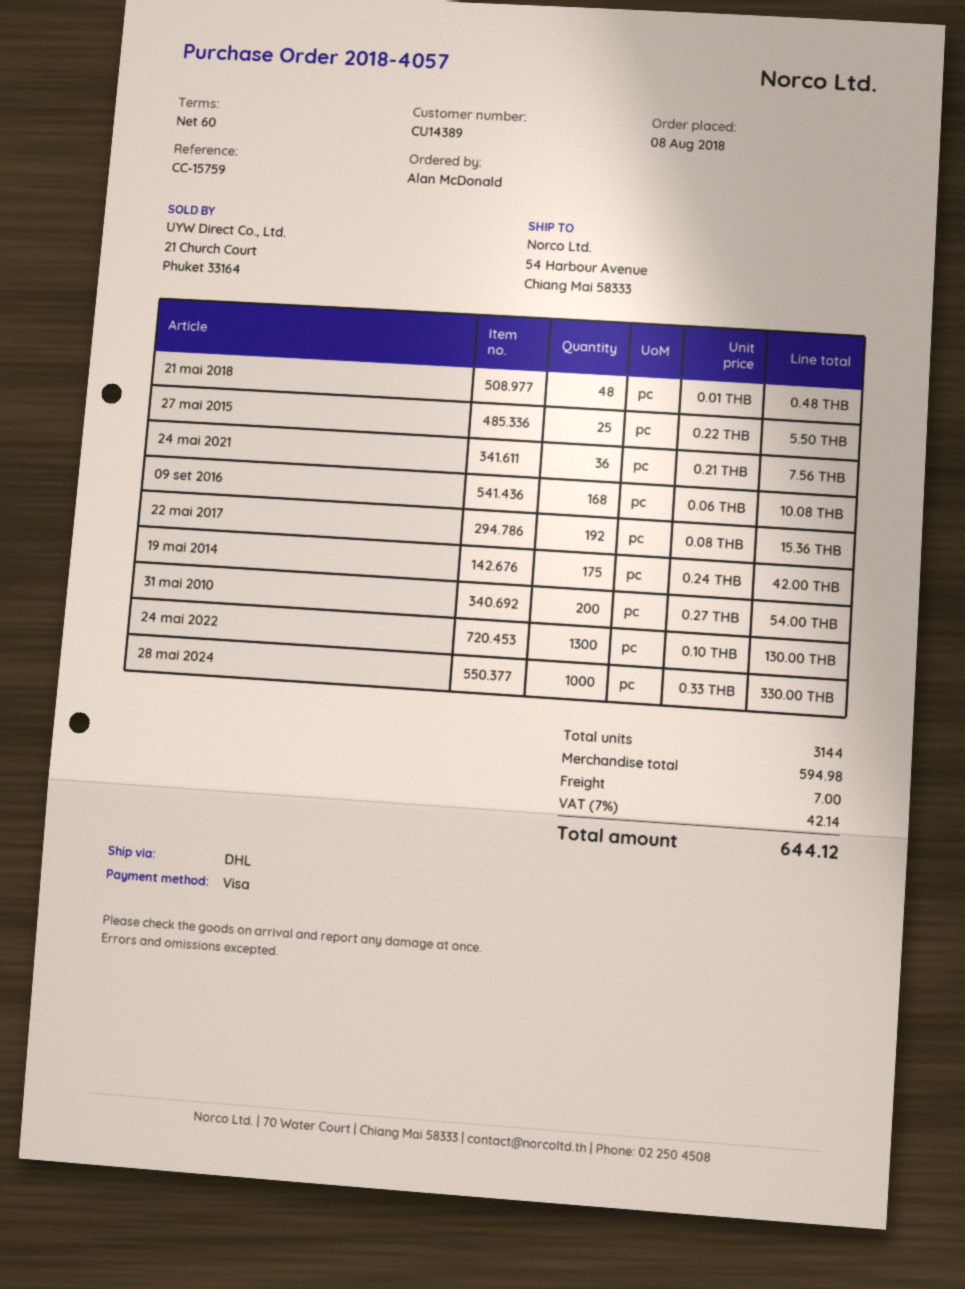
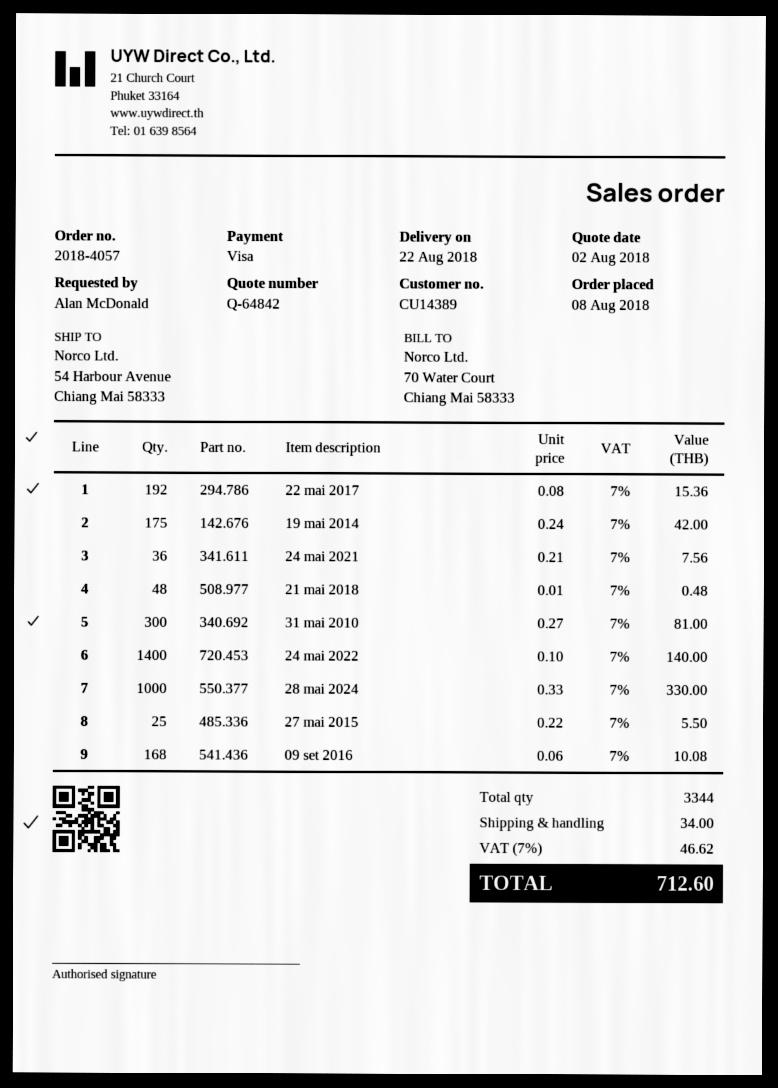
31 mai 2010: 200 x 0.27 = 54.00 -> 300 x 0.27 = 81.00
24 mai 2022: 1300 x 0.10 = 130.00 -> 1400 x 0.10 = 140.00
total quantity: 3144 -> 3344
shipping: 7.00 -> 34.00
tax: 7% = 42.14 -> 7% = 46.62
total: 644.12 -> 712.60

